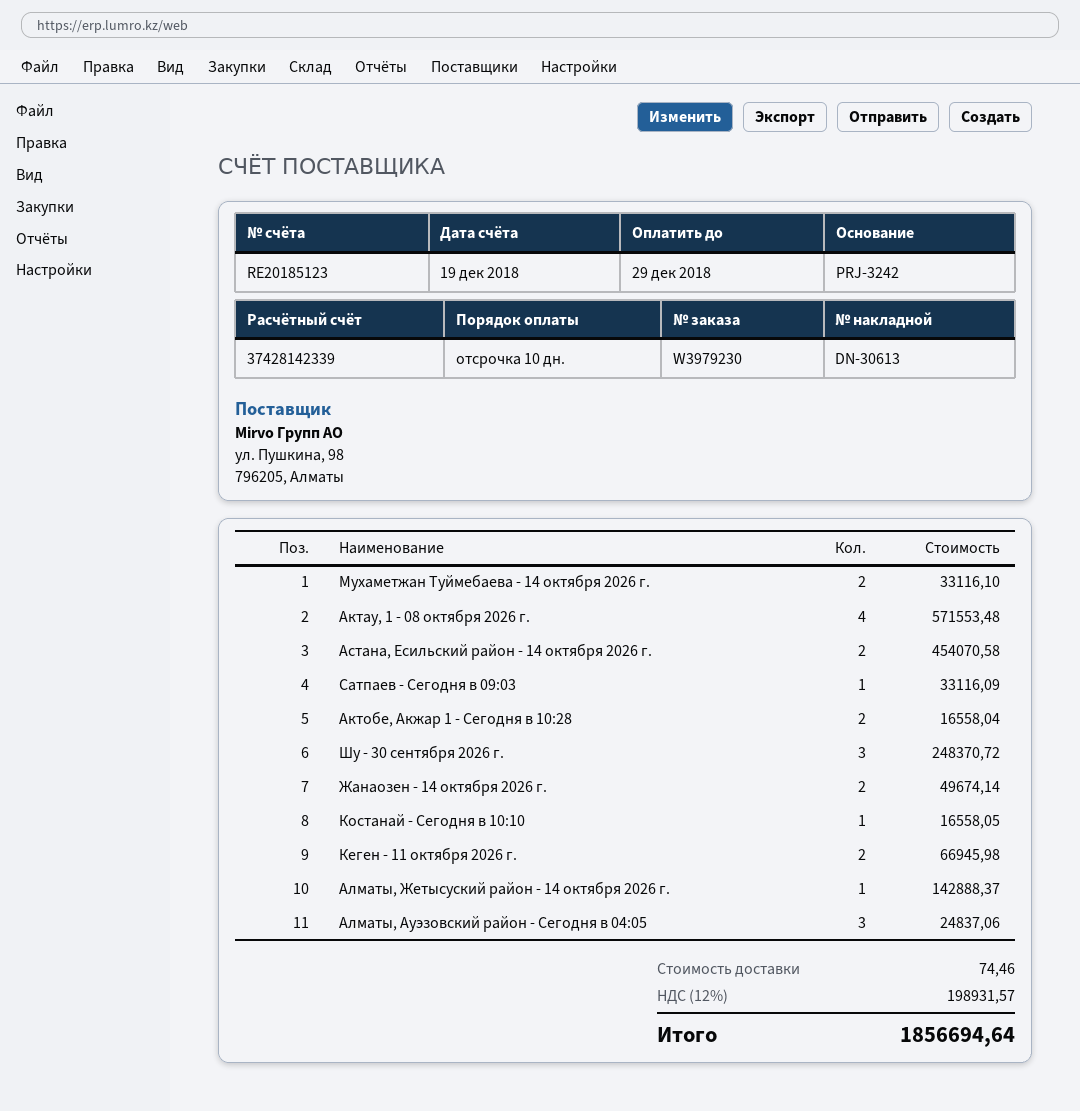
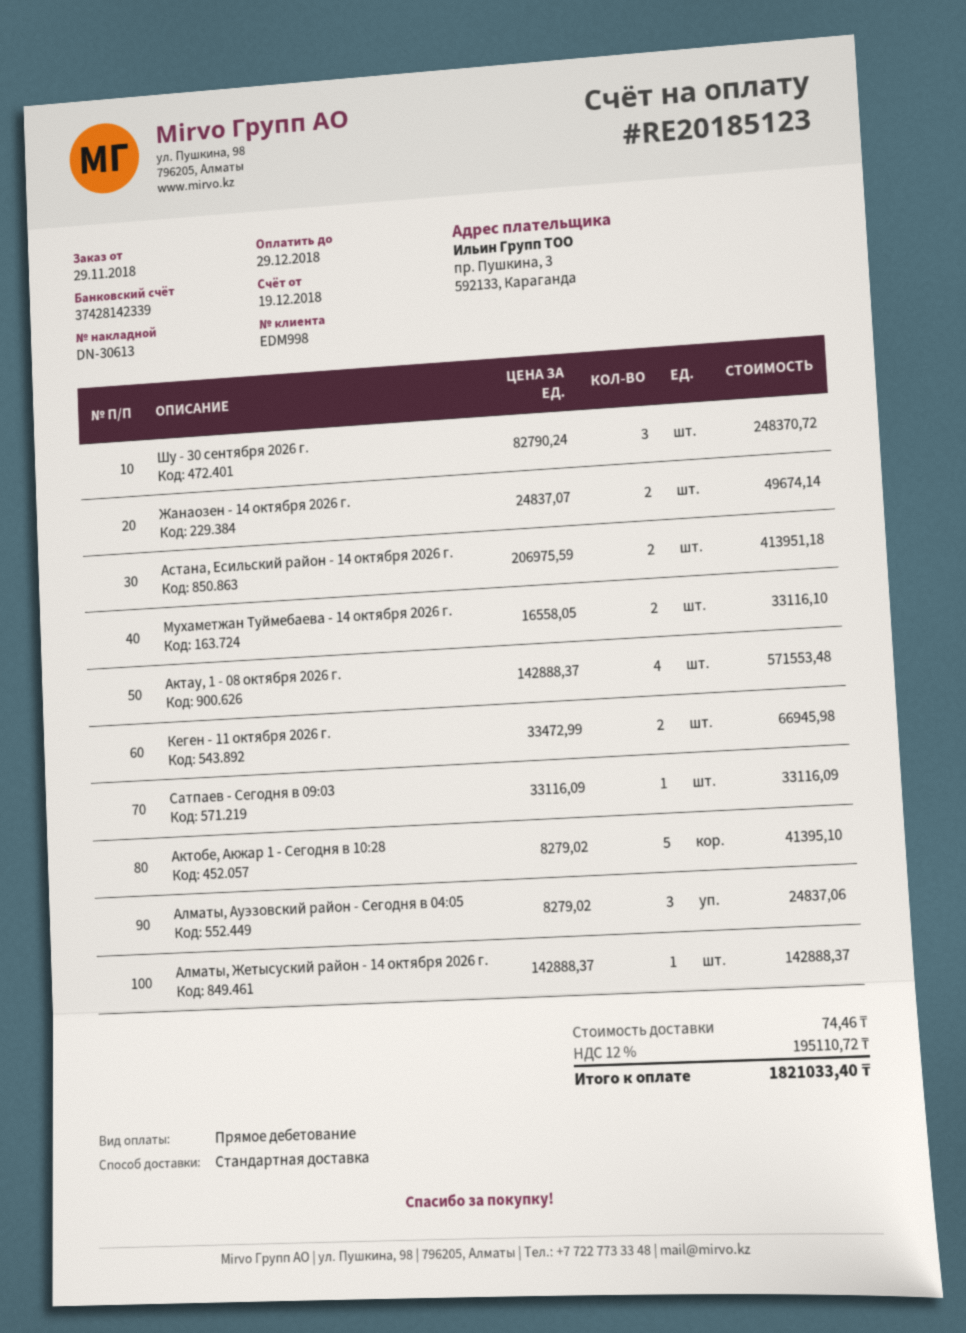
Астана, Есильский район - 14 октября 2026 г.: 2 for 454070.58 -> 2 for 413951.18
Актобе, Акжар 1 - Сегодня в 10:28: 2 for 16558.04 -> 5 for 41395.10
Костанай - Сегодня в 10:10: 1 for 16558.05 -> none
tax: 12% = 198931.57 -> 12% = 195110.72
total: 1856694.64 -> 1821033.40

